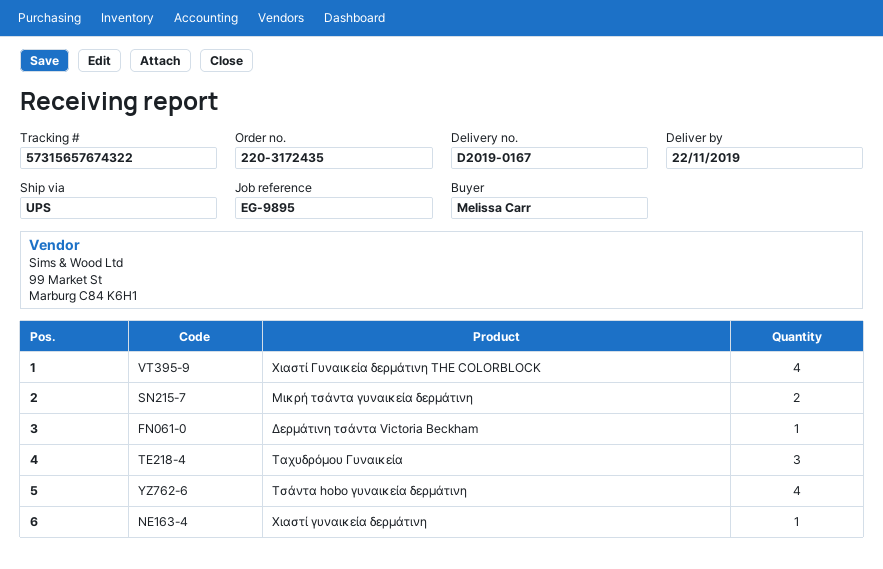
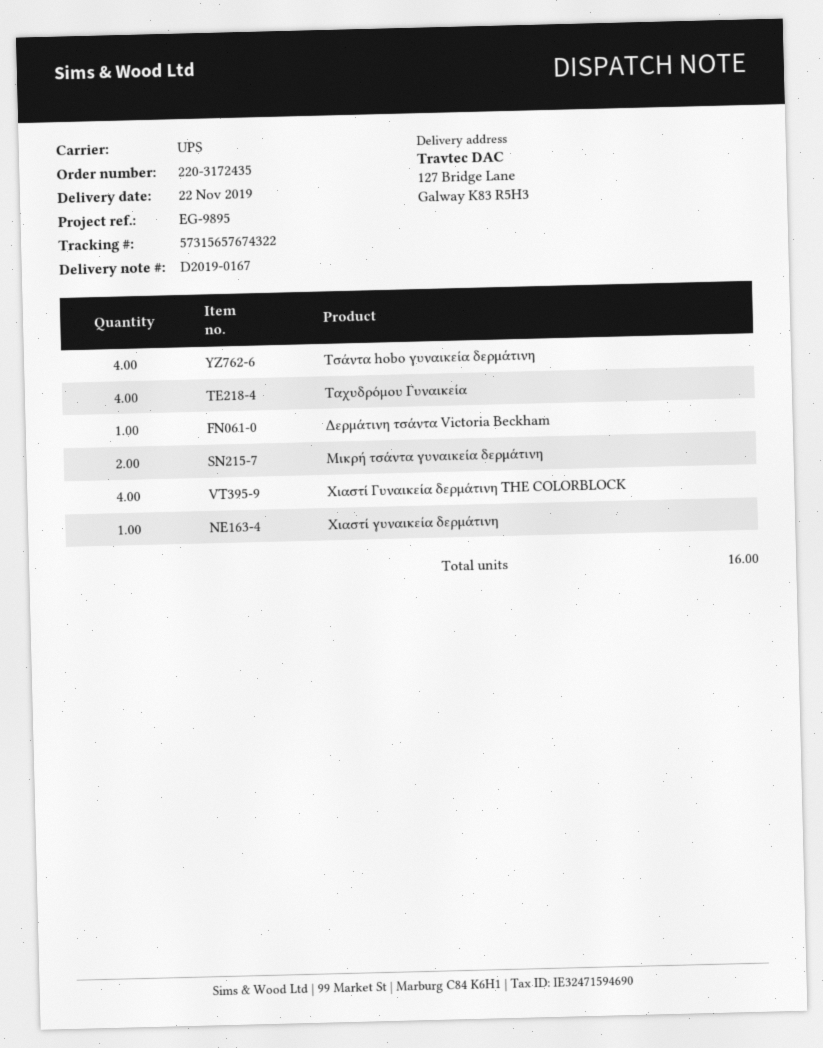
Ταχυδρόμου Γυναικεία: 3 -> 4

